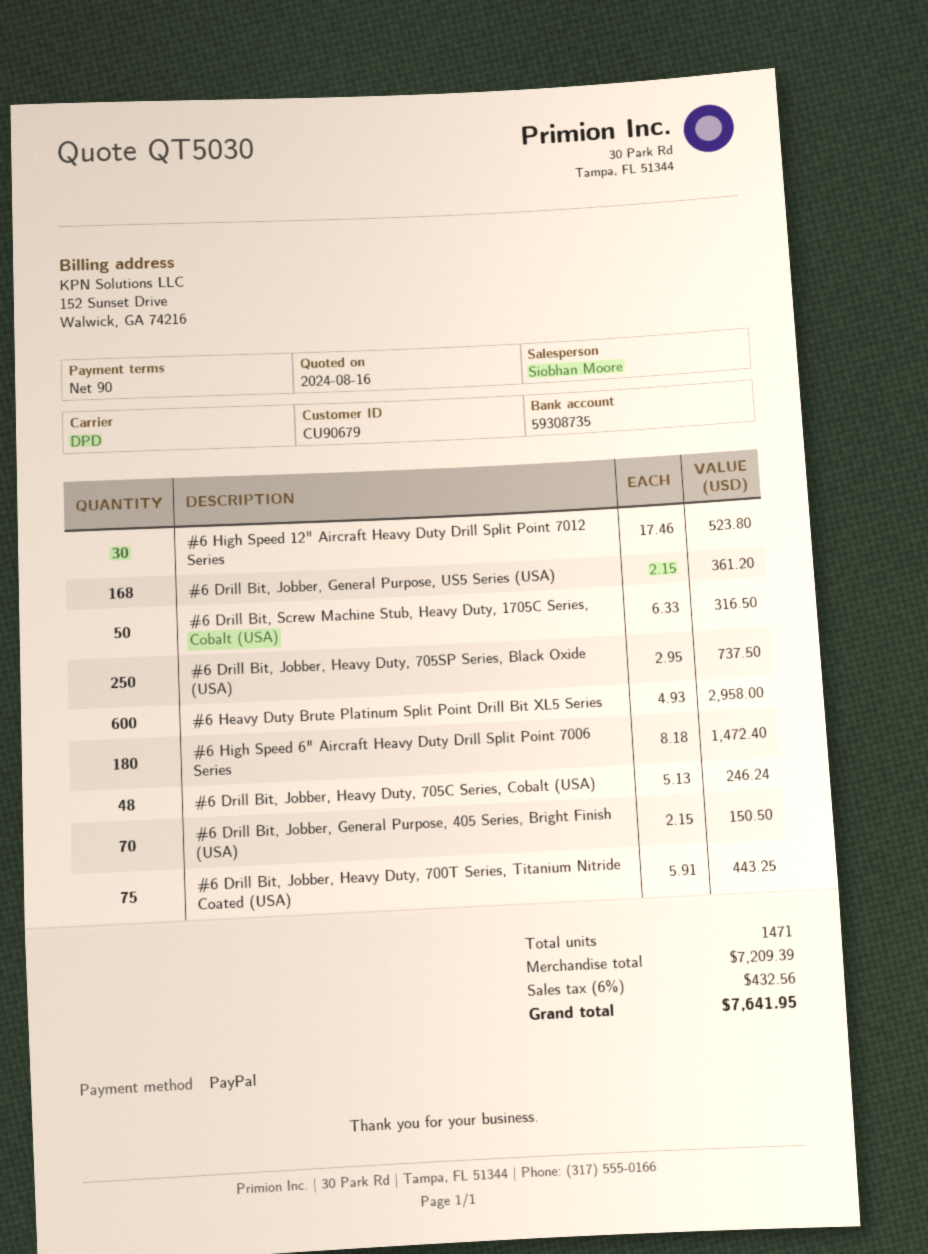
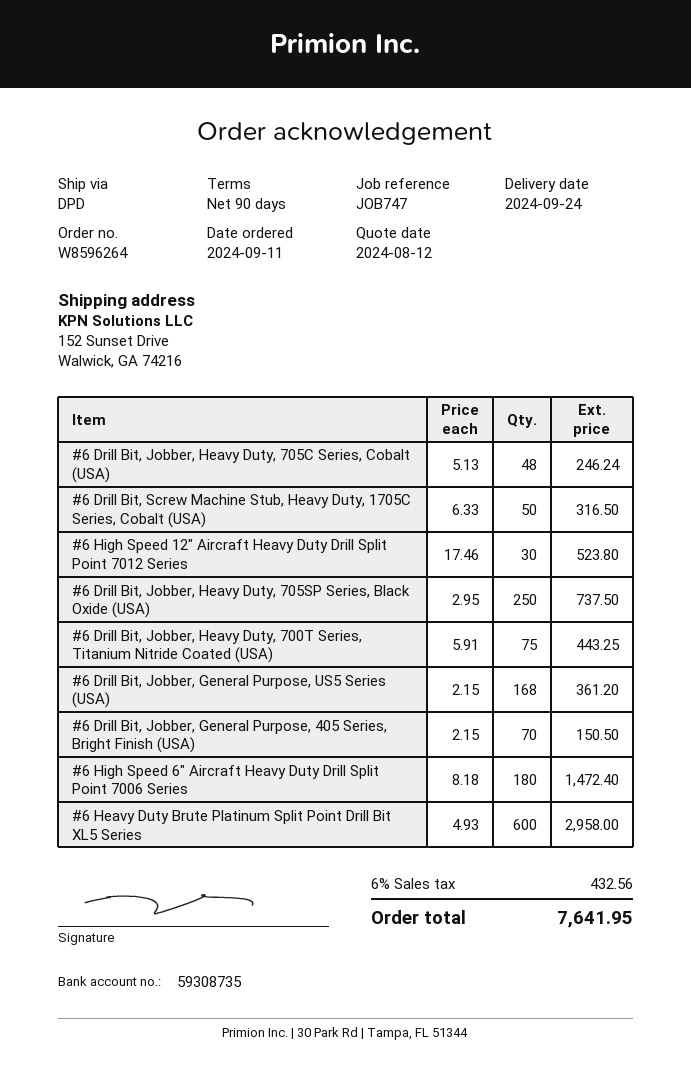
quote date: 2024-08-16 -> 2024-08-12

